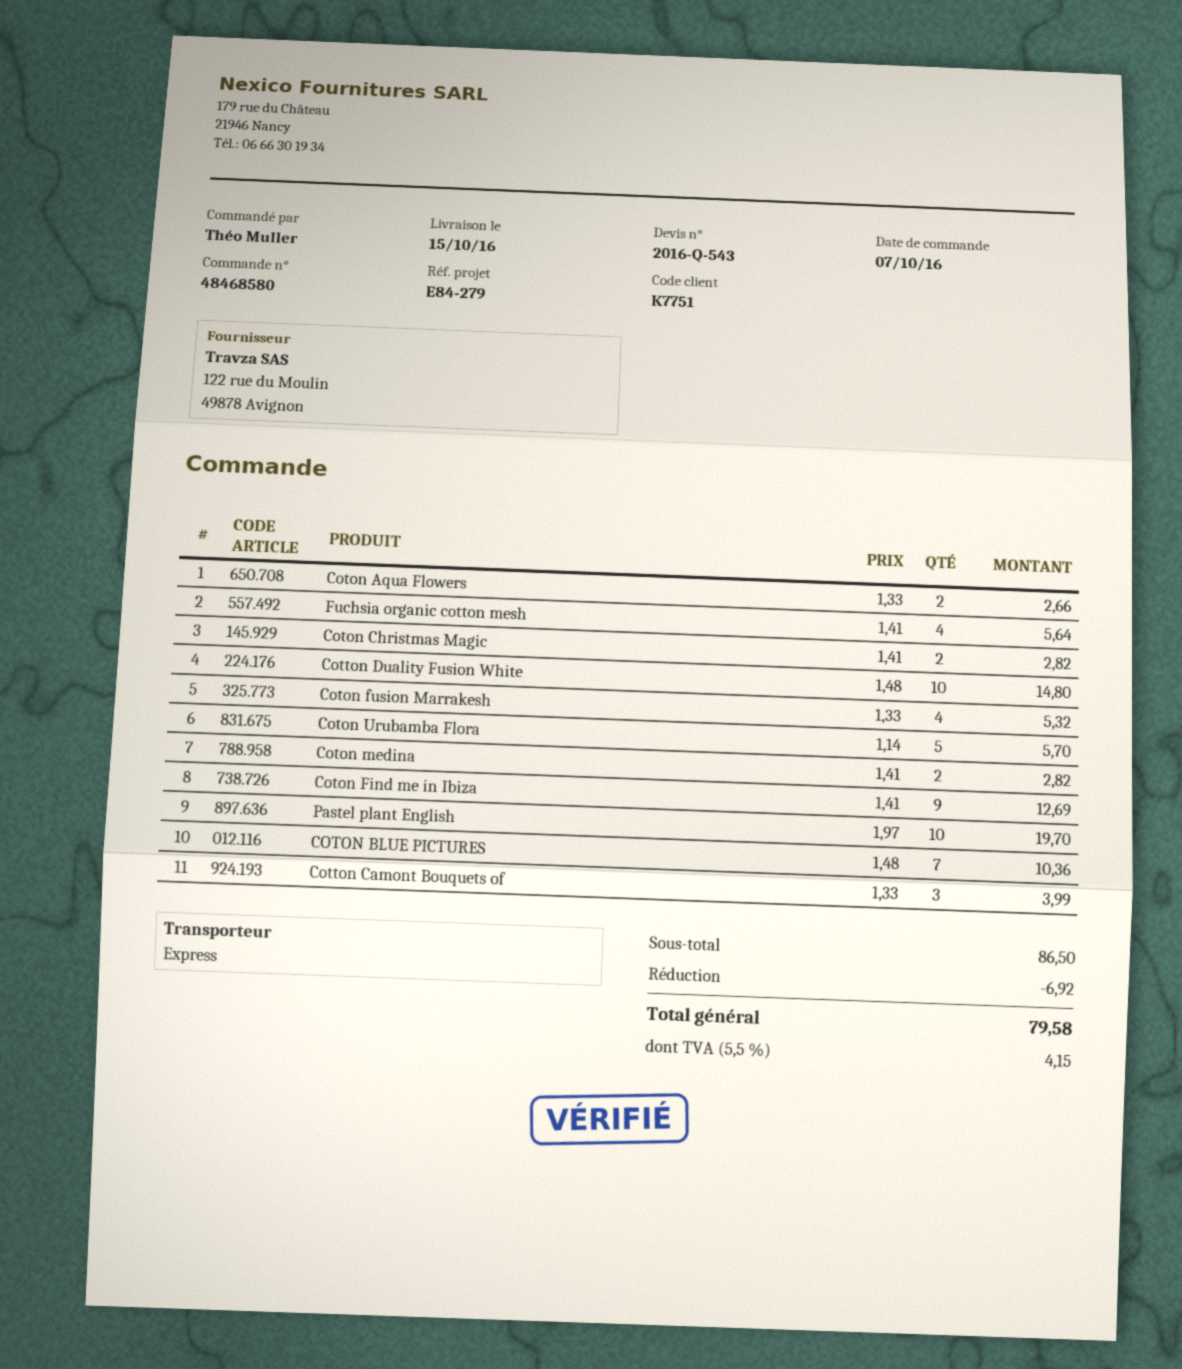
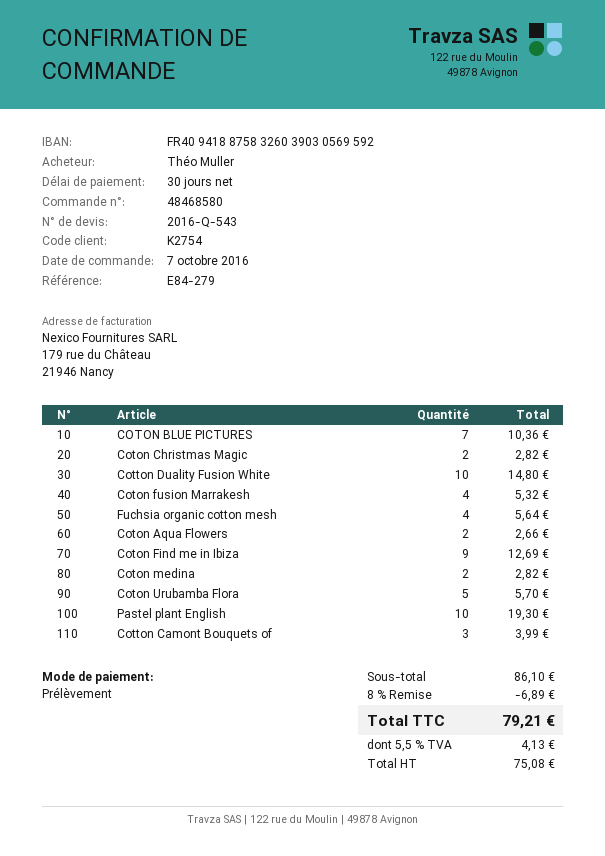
customer number: K7751 -> K2754
Pastel plant English: 10 for 19.70 -> 10 for 19.30
subtotal: 86.50 -> 86.10
discount: 6.92 -> 6.89
tax: 5.5% = 4.15 -> 5.5% = 4.13
total: 79.58 -> 79.21

